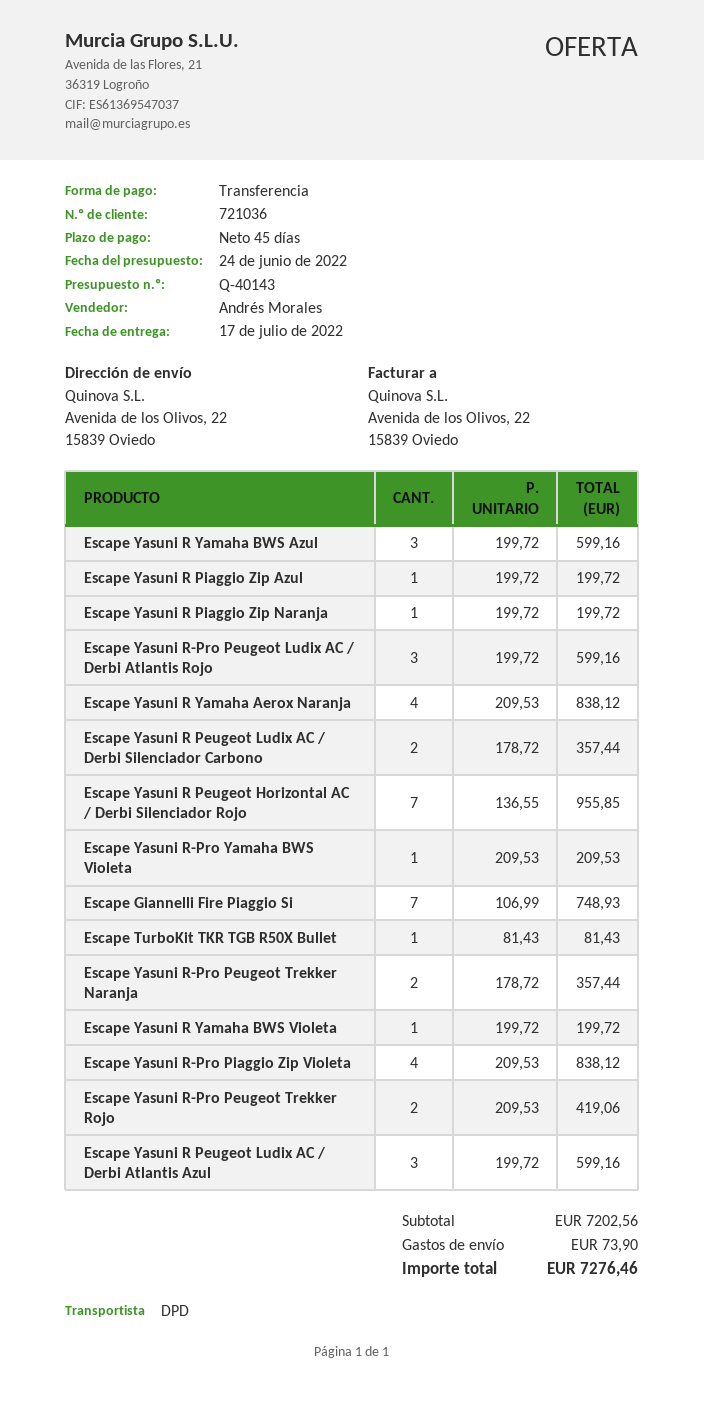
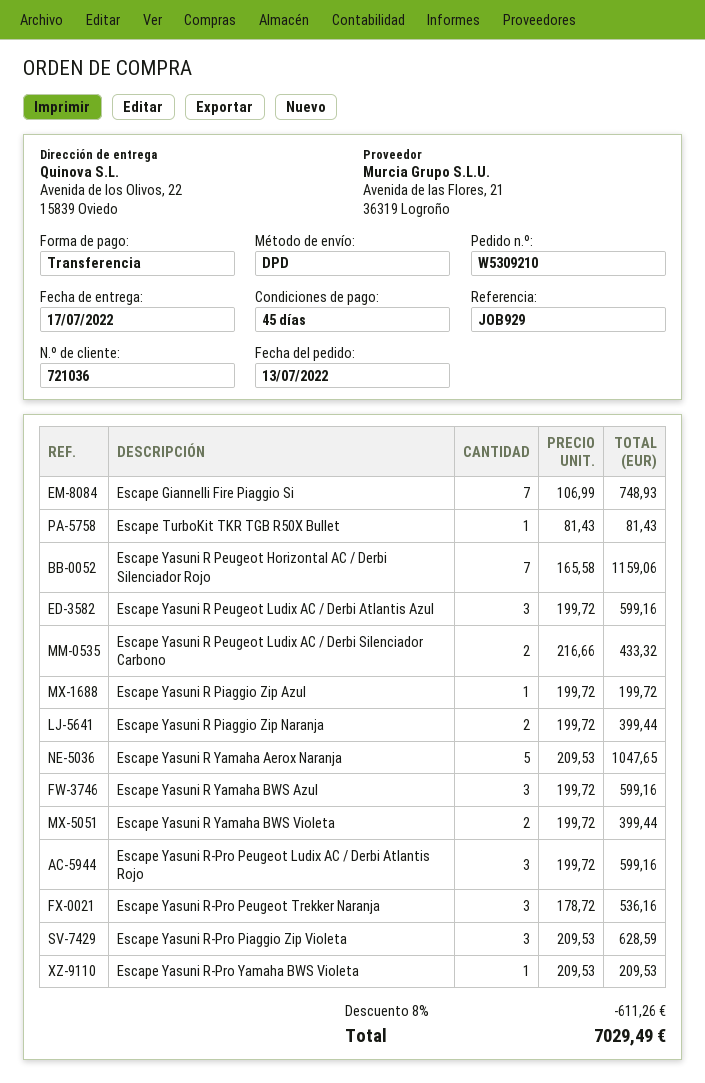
Escape Yasuni R Piaggio Zip Naranja: 1 x 199.72 = 199.72 -> 2 x 199.72 = 399.44
Escape Yasuni R Yamaha Aerox Naranja: 4 x 209.53 = 838.12 -> 5 x 209.53 = 1047.65
Escape Yasuni R Peugeot Ludix AC / Derbi Silenciador Carbono: 2 x 178.72 = 357.44 -> 2 x 216.66 = 433.32
Escape Yasuni R Peugeot Horizontal AC / Derbi Silenciador Rojo: 7 x 136.55 = 955.85 -> 7 x 165.58 = 1159.06
Escape Yasuni R-Pro Peugeot Trekker Naranja: 2 x 178.72 = 357.44 -> 3 x 178.72 = 536.16
Escape Yasuni R Yamaha BWS Violeta: 1 x 199.72 = 199.72 -> 2 x 199.72 = 399.44
Escape Yasuni R-Pro Piaggio Zip Violeta: 4 x 209.53 = 838.12 -> 3 x 209.53 = 628.59
Escape Yasuni R-Pro Peugeot Trekker Rojo: 2 x 209.53 = 419.06 -> none
discount: none -> 8% = 611.26
shipping: 73.90 -> none
total: 7276.46 -> 7029.49

